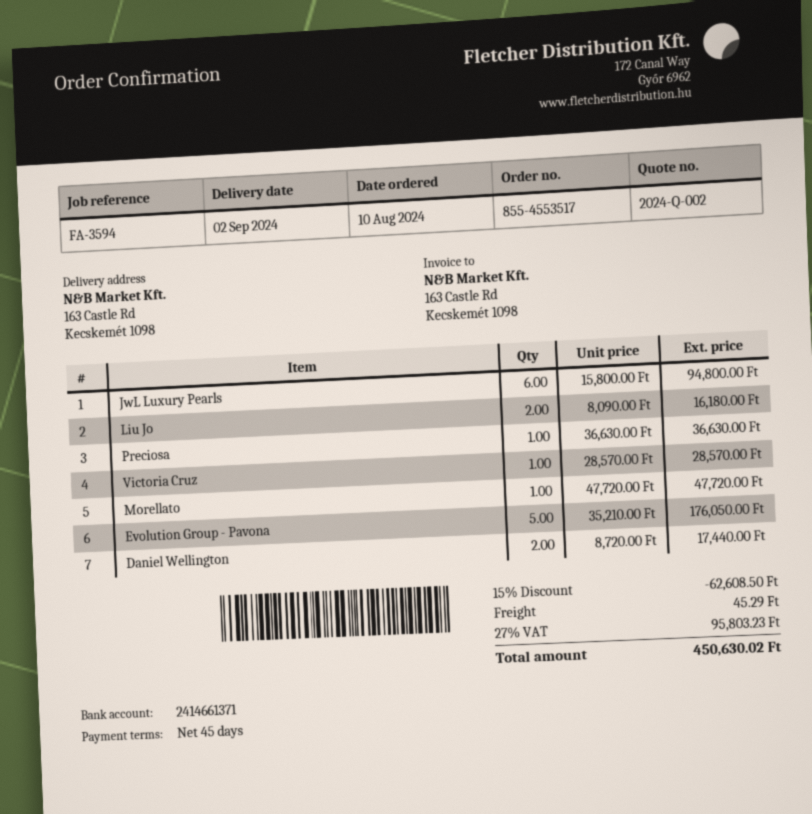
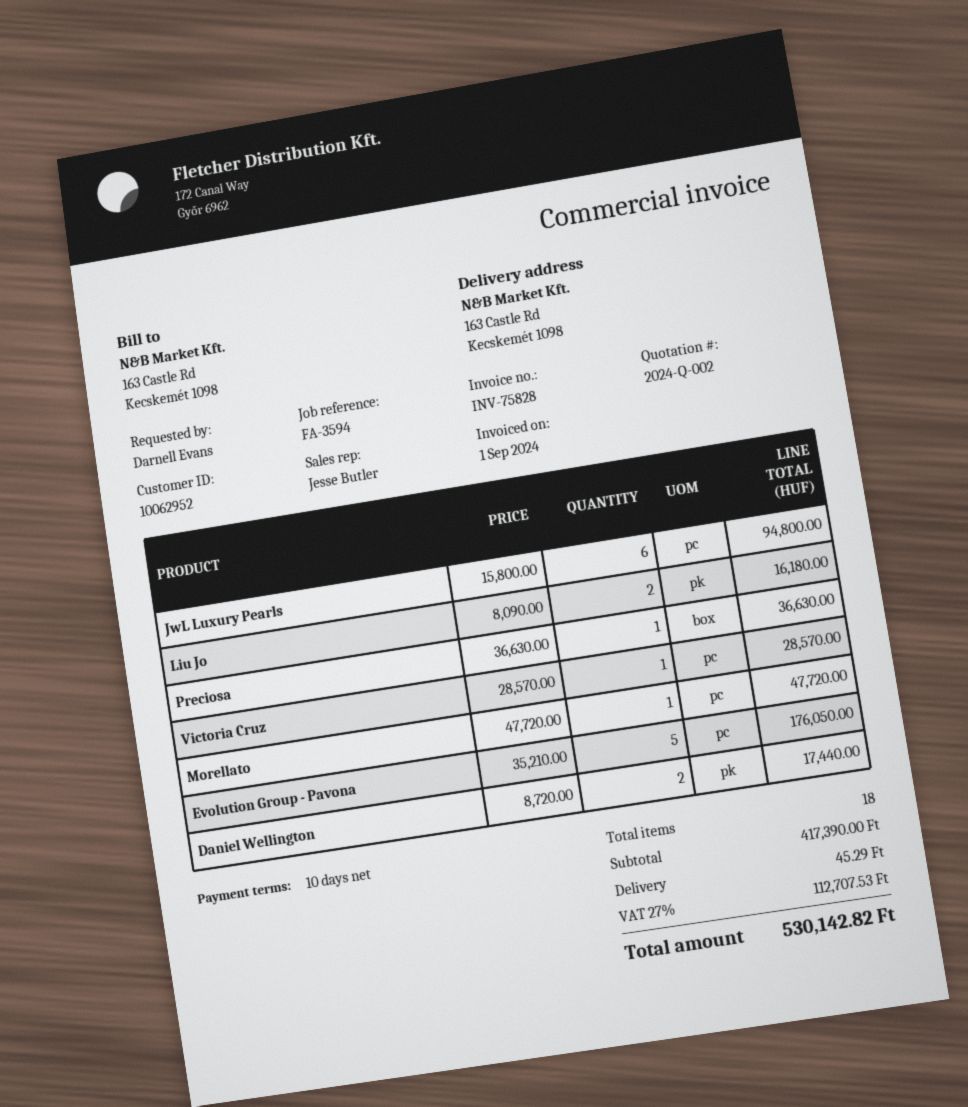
payment terms: 45 days -> 10 days
discount: 15% = 62608.50 -> none
tax: 27% = 95803.23 -> 27% = 112707.53
total: 450630.02 -> 530142.82

